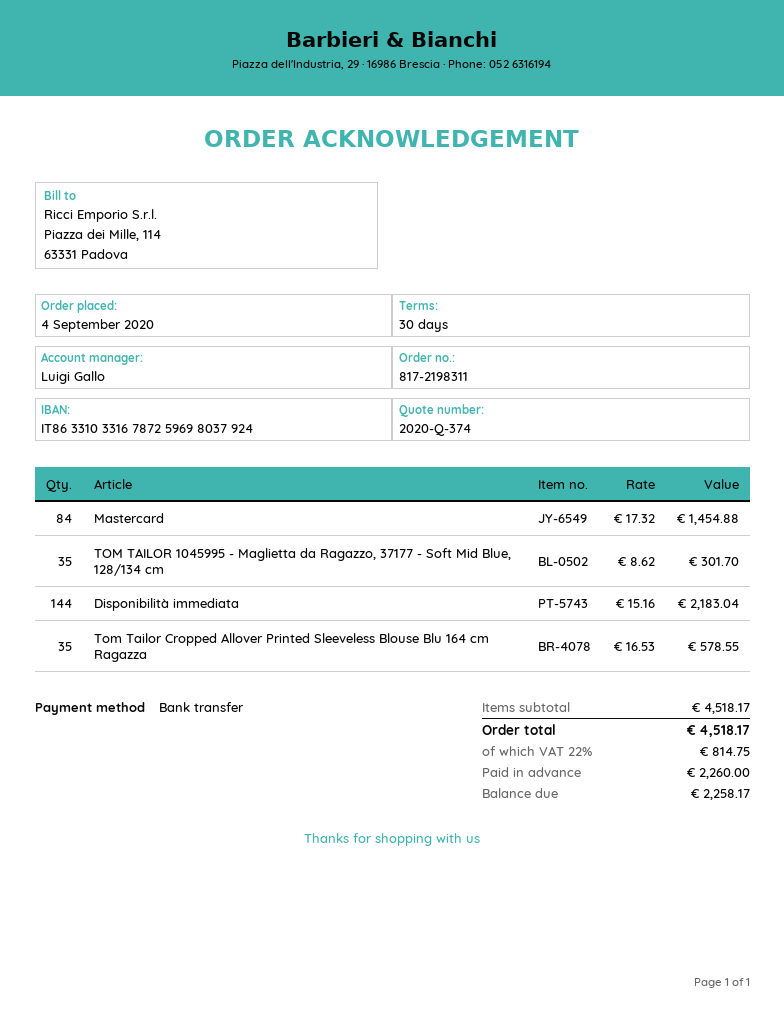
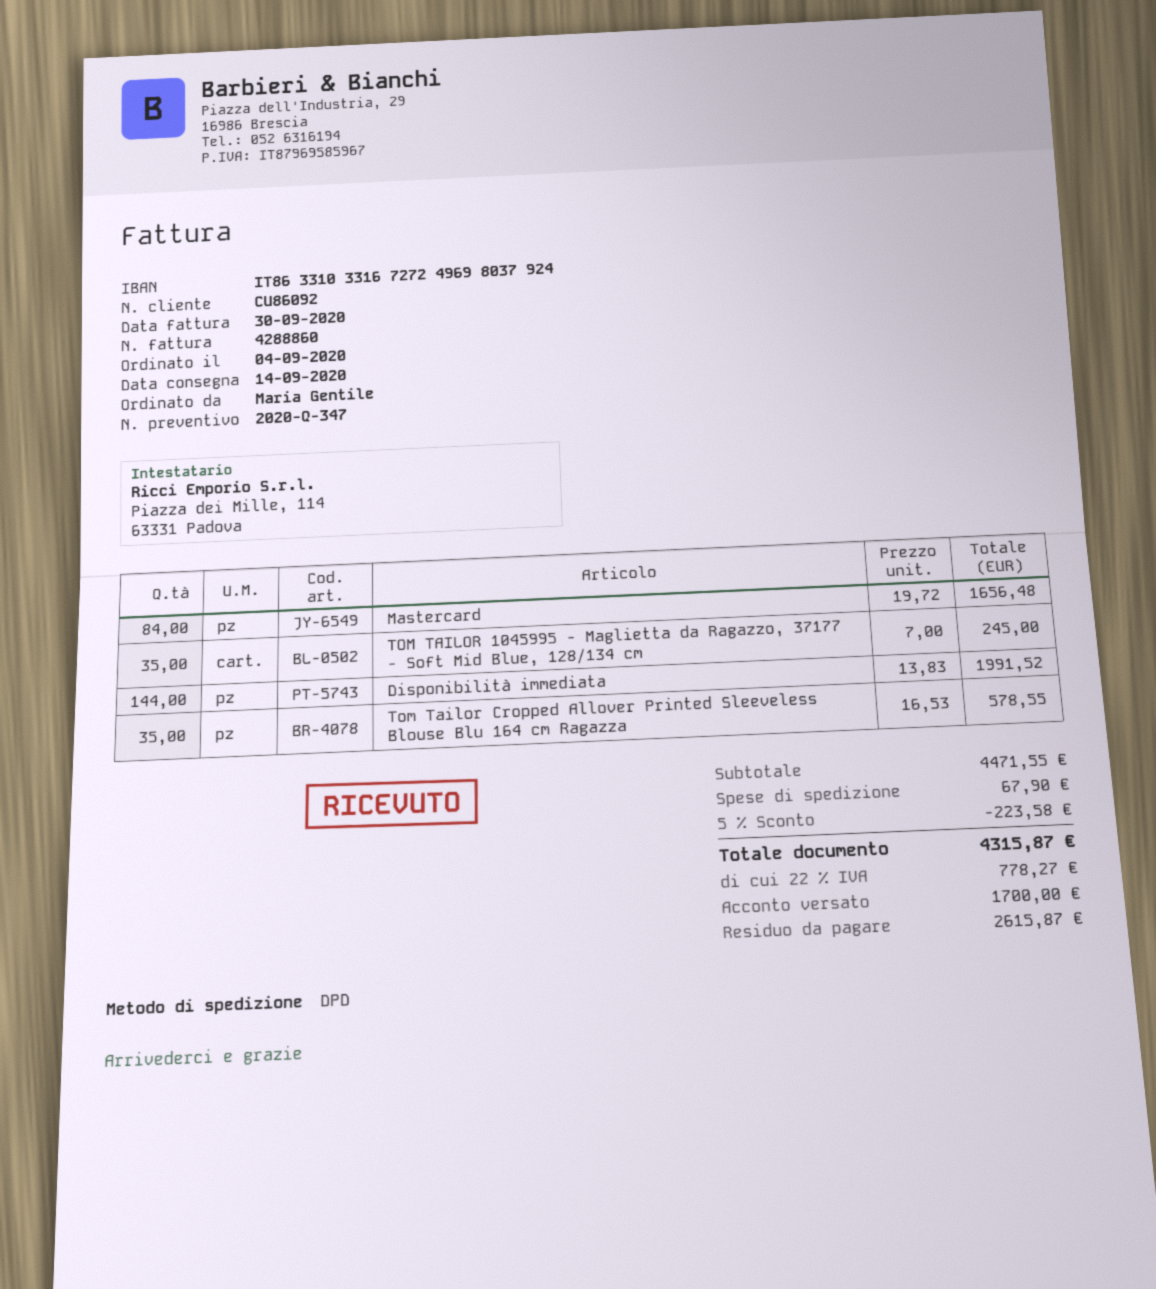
quote number: 2020-Q-374 -> 2020-Q-347
bank account: IT8633103316787259698037924 -> IT8633103316727249698037924
Mastercard: 84 x 17.32 = 1454.88 -> 84 x 19.72 = 1656.48
TOM TAILOR 1045995 - Maglietta da Ragazzo, 37177 - Soft Mid Blue, 128/134 cm: 35 x 8.62 = 301.70 -> 35 x 7.00 = 245.00
Disponibilità immediata: 144 x 15.16 = 2183.04 -> 144 x 13.83 = 1991.52
subtotal: 4518.17 -> 4471.55
discount: none -> 5% = 223.58
shipping: none -> 67.90
tax: 22% = 814.75 -> 22% = 778.27
total: 4518.17 -> 4315.87
deposit: 2260.00 -> 1700.00
balance: 2258.17 -> 2615.87

